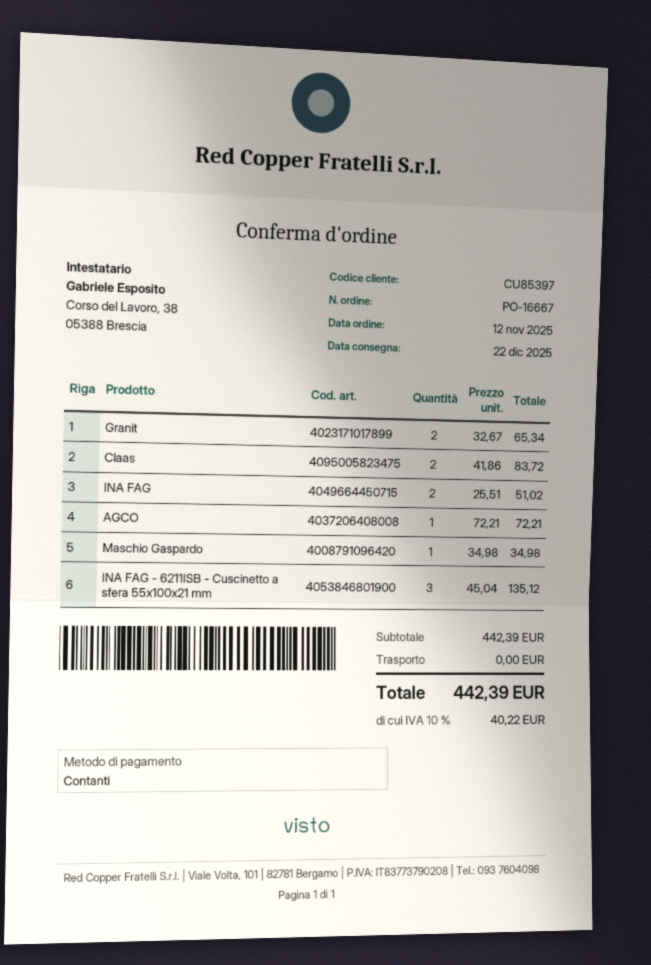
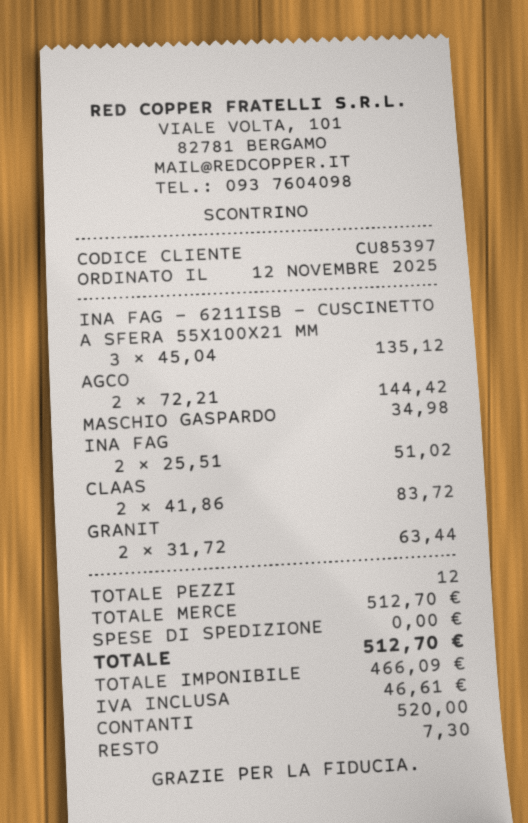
Granit: 2 x 32.67 = 65.34 -> 2 x 31.72 = 63.44
AGCO: 1 x 72.21 = 72.21 -> 2 x 72.21 = 144.42
subtotal: 442.39 -> 512.70
tax: 40.22 -> 46.61
total: 442.39 -> 512.70

